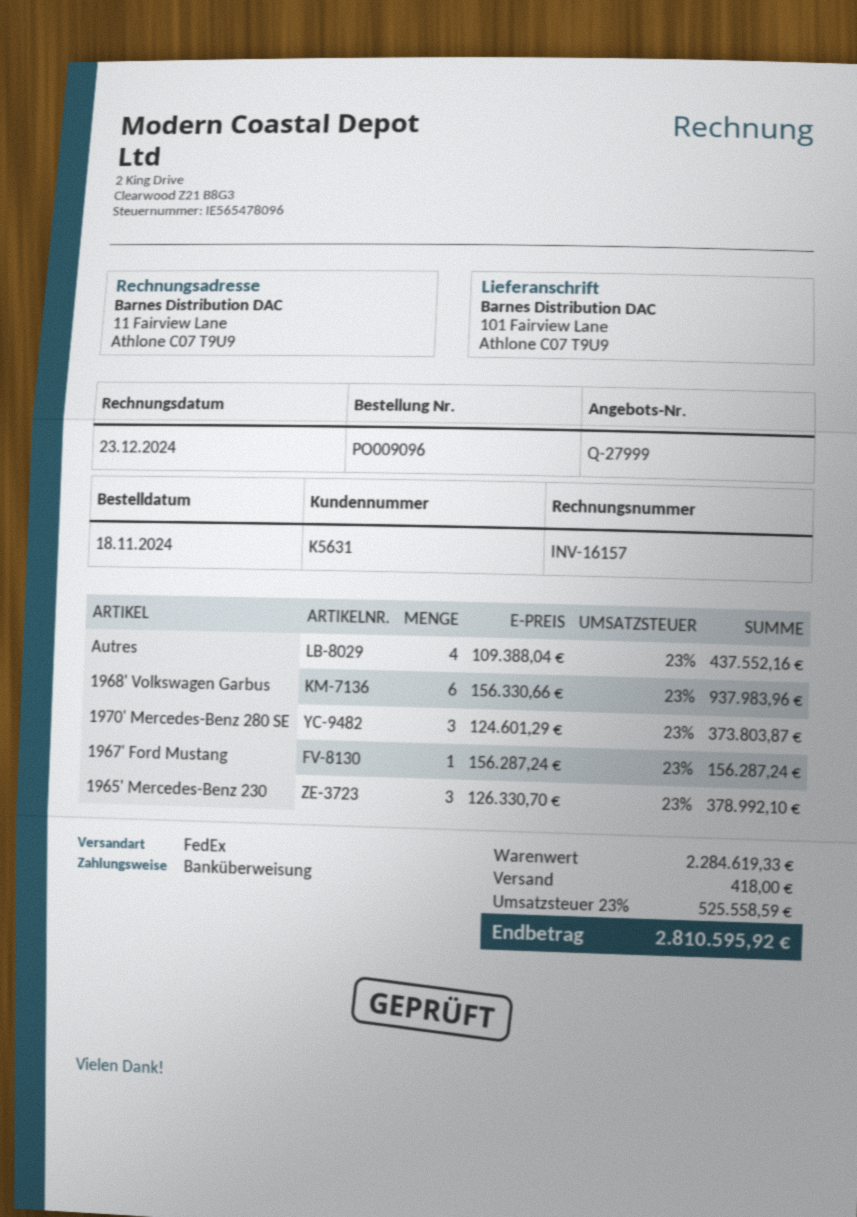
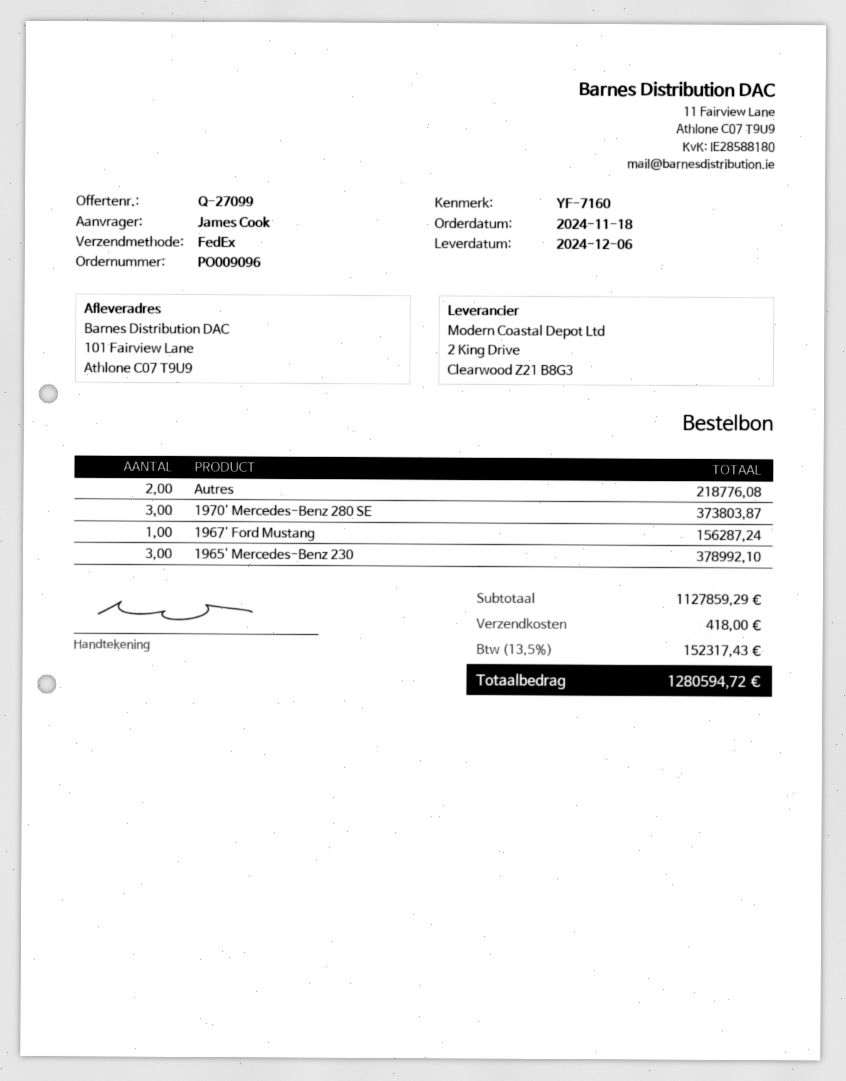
quote number: Q-27999 -> Q-27099
Autres: 4 for 437552.16 -> 2 for 218776.08
1968' Volkswagen Garbus: 6 for 937983.96 -> none
subtotal: 2284619.33 -> 1127859.29
tax: 23% = 525558.59 -> 13.5% = 152317.43
total: 2810595.92 -> 1280594.72

